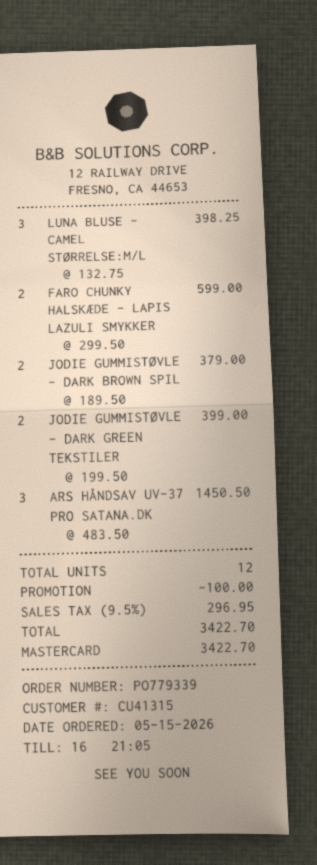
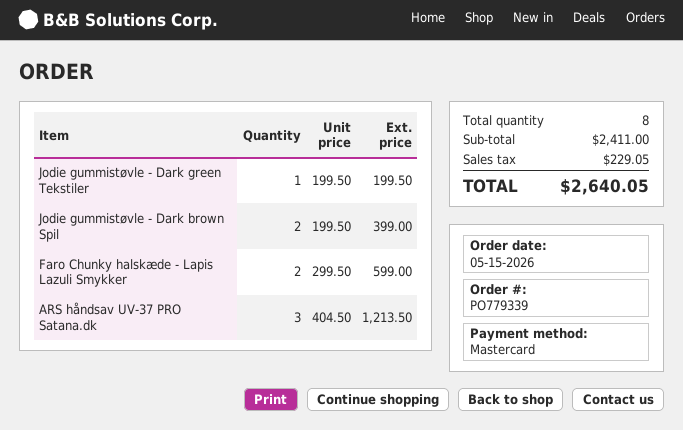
LUNA BLUSE - CAMEL STØRRELSE:M/L: 3 x 132.75 = 398.25 -> none
JODIE GUMMISTØVLE - DARK BROWN SPIL: 2 x 189.50 = 379.00 -> 2 x 199.50 = 399.00
JODIE GUMMISTØVLE - DARK GREEN TEKSTILER: 2 x 199.50 = 399.00 -> 1 x 199.50 = 199.50
ARS HÅNDSAV UV-37 PRO SATANA.DK: 3 x 483.50 = 1450.50 -> 3 x 404.50 = 1213.50
total quantity: 12 -> 8
discount: 100.00 -> none
tax: 296.95 -> 229.05
total: 3422.70 -> 2640.05

